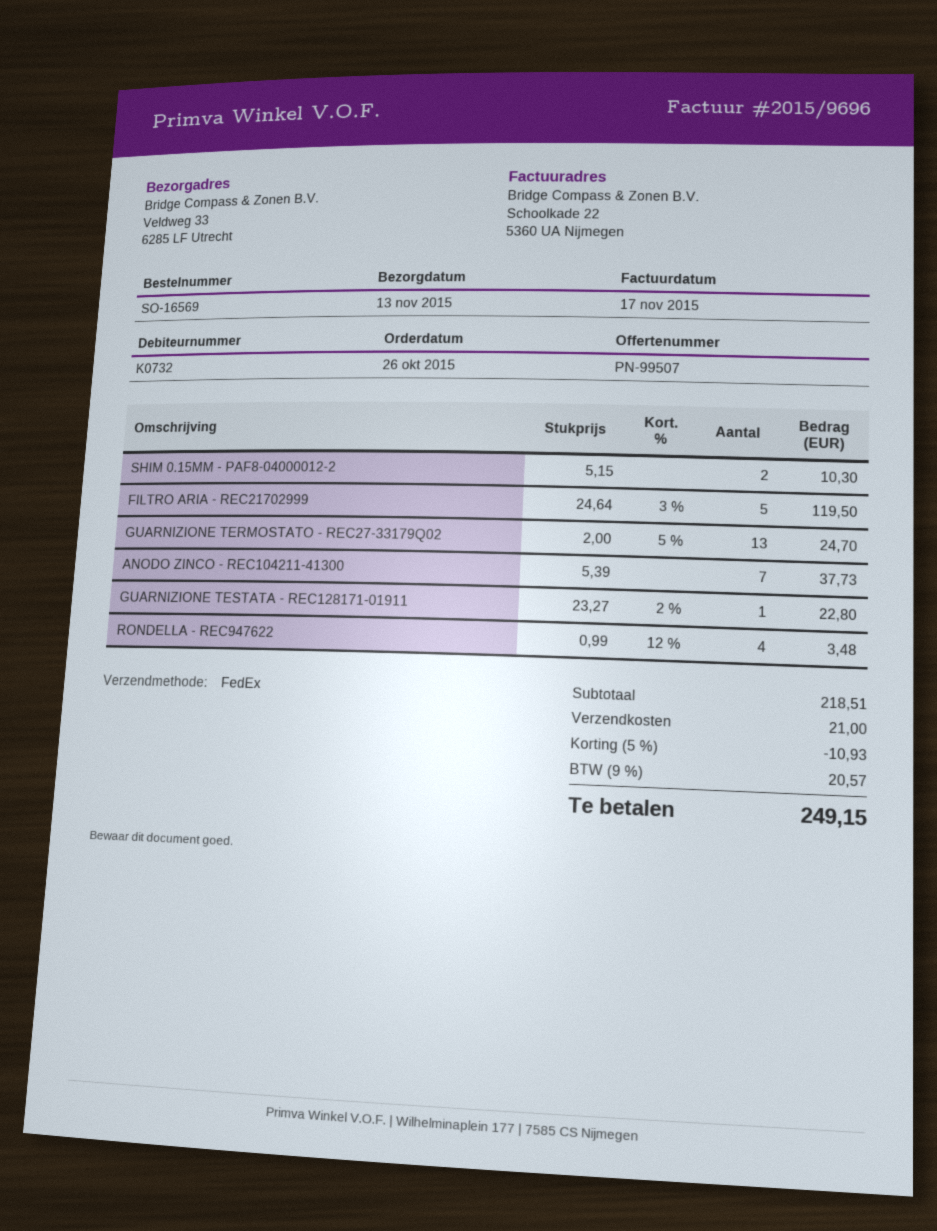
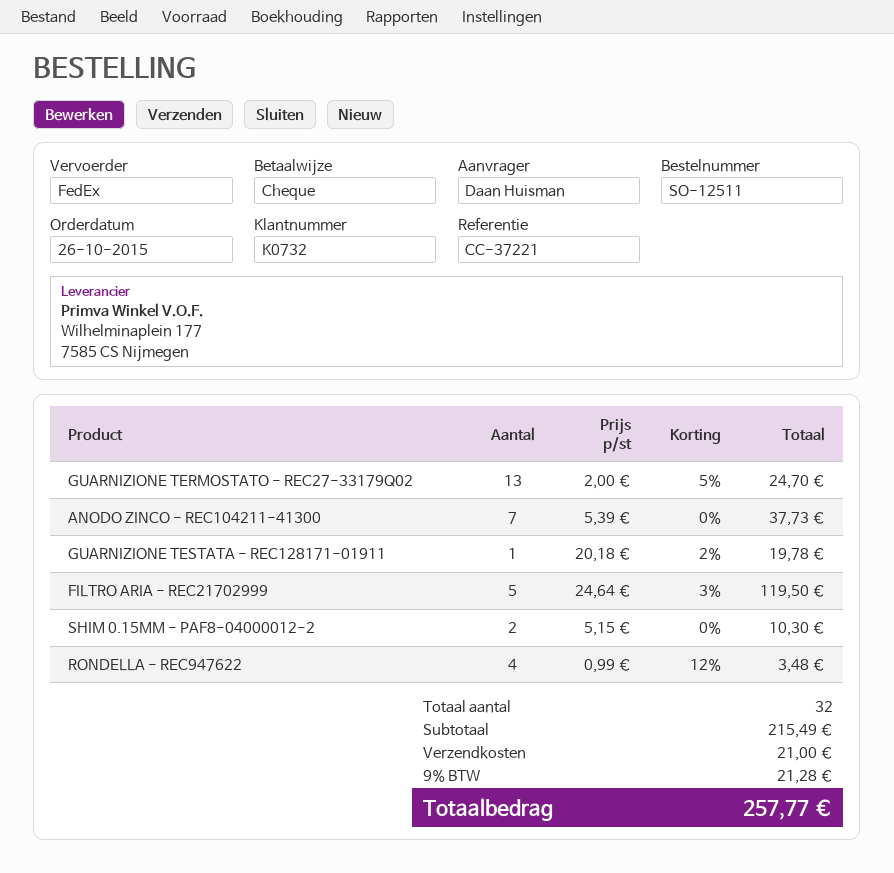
order number: SO-16569 -> SO-12511
GUARNIZIONE TESTATA - REC128171-01911: 1 x 23.27 - 2% = 22.80 -> 1 x 20.18 - 2% = 19.78
subtotal: 218.51 -> 215.49
discount: 5% = 10.93 -> none
tax: 9% = 20.57 -> 9% = 21.28
total: 249.15 -> 257.77

